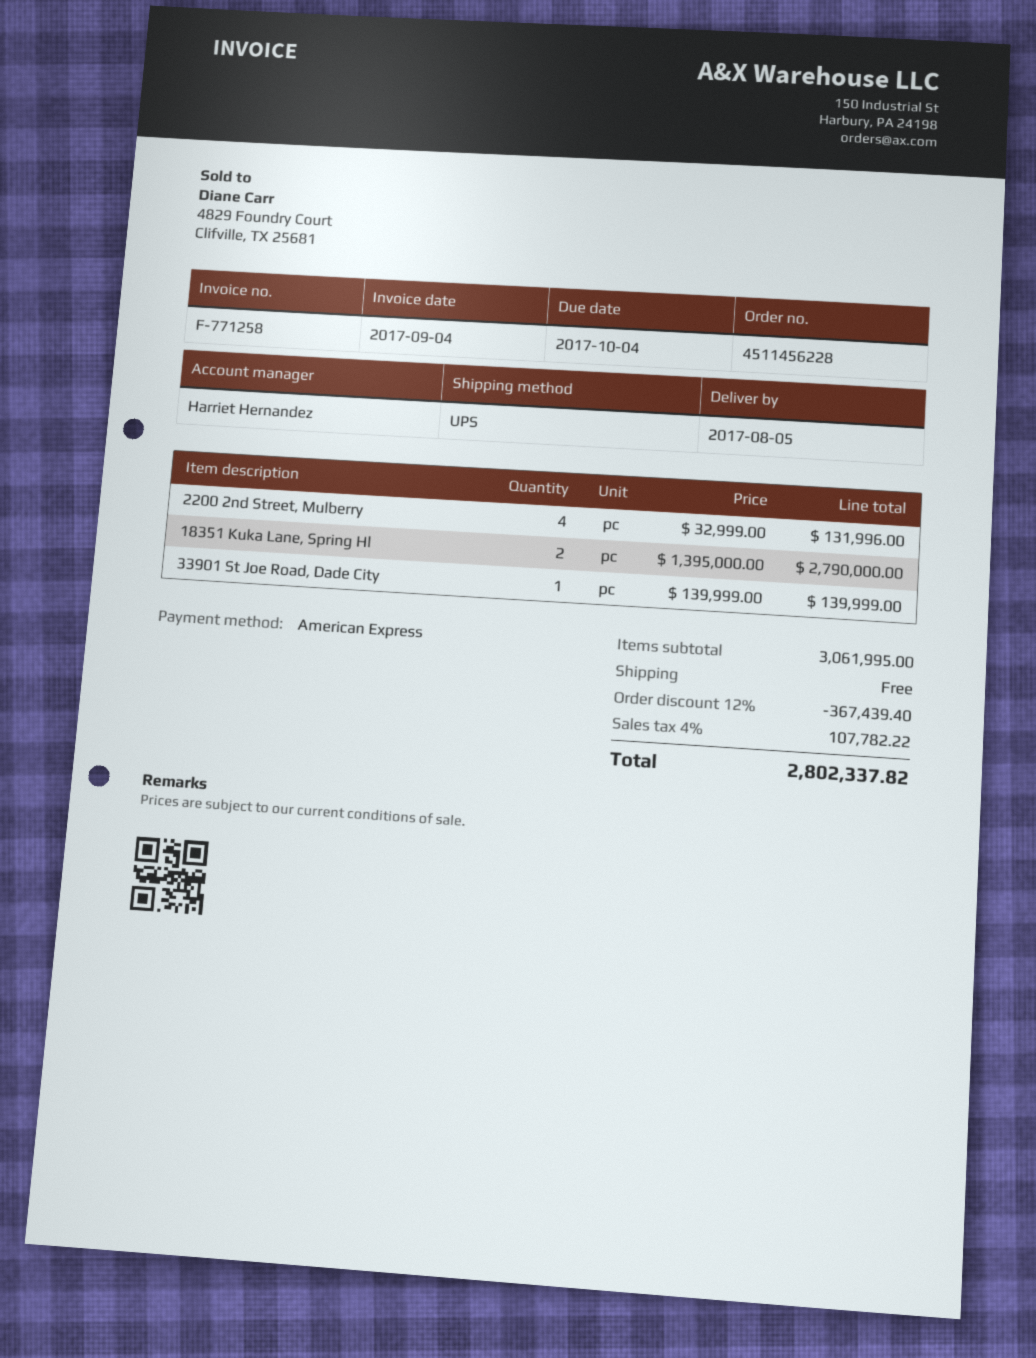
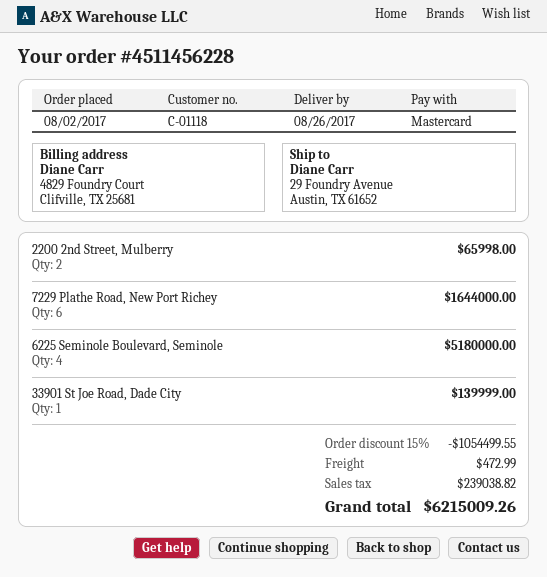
delivery date: 2017-08-05 -> 2017-08-26
payment method: American Express -> Mastercard
2200 2nd Street, Mulberry: 4 for 131996.00 -> 2 for 65998.00
18351 Kuka Lane, Spring Hl: 2 for 2790000.00 -> none
7229 Plathe Road, New Port Richey: none -> 6 for 1644000.00
6225 Seminole Boulevard, Seminole: none -> 4 for 5180000.00
discount: 12% = 367439.40 -> 15% = 1054499.55
shipping: 0.00 -> 472.99
tax: 107782.22 -> 239038.82
total: 2802337.82 -> 6215009.26

